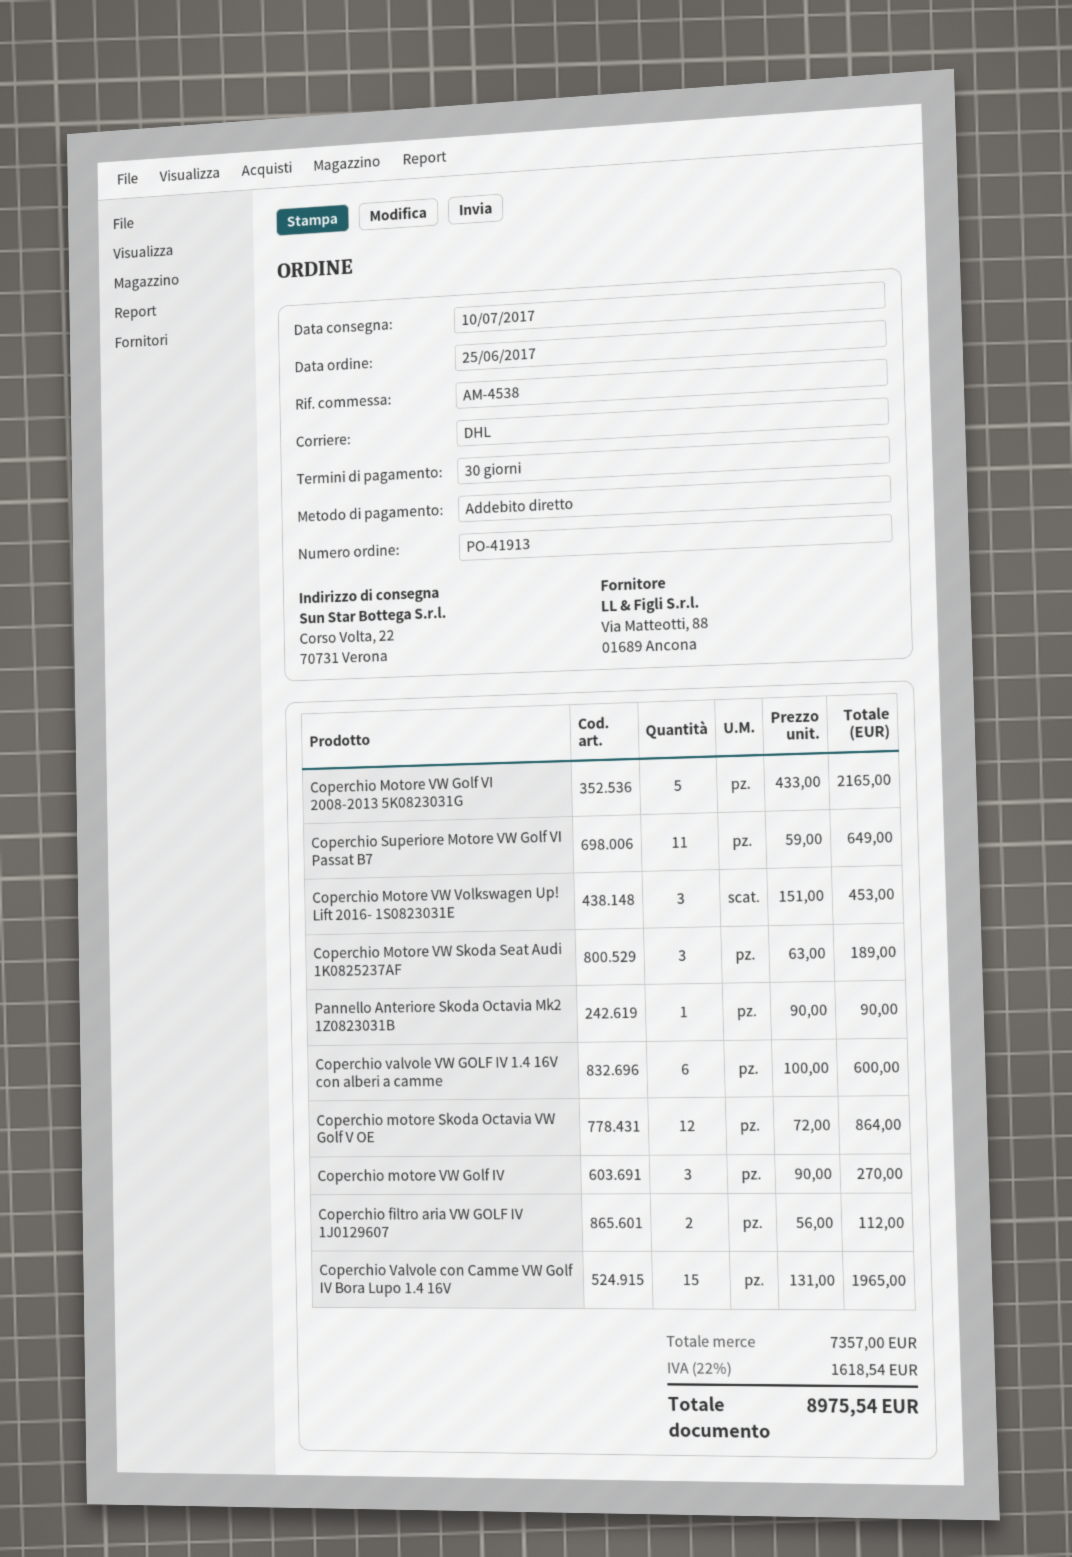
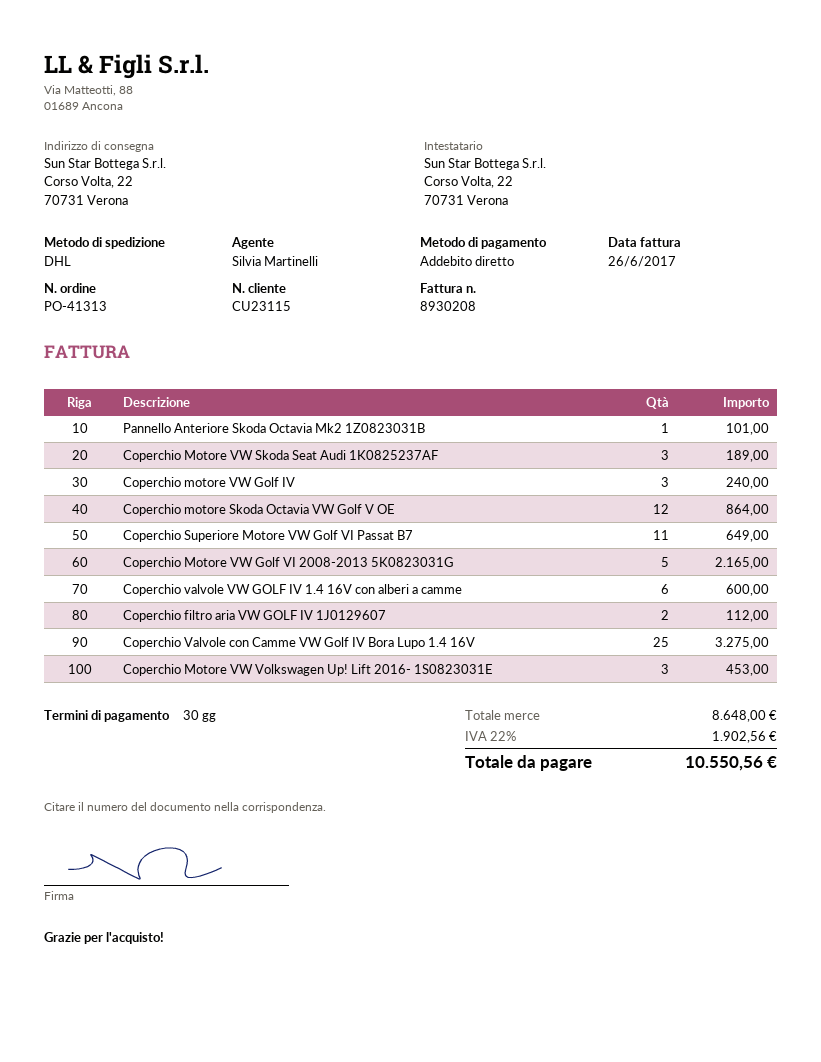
order number: PO-41913 -> PO-41313
Pannello Anteriore Skoda Octavia Mk2 1Z0823031B: 1 for 90.00 -> 1 for 101.00
Coperchio motore VW Golf IV: 3 for 270.00 -> 3 for 240.00
Coperchio Valvole con Camme VW Golf IV Bora Lupo 1.4 16V: 15 for 1965.00 -> 25 for 3275.00
subtotal: 7357.00 -> 8648.00
tax: 22% = 1618.54 -> 22% = 1902.56
total: 8975.54 -> 10550.56

